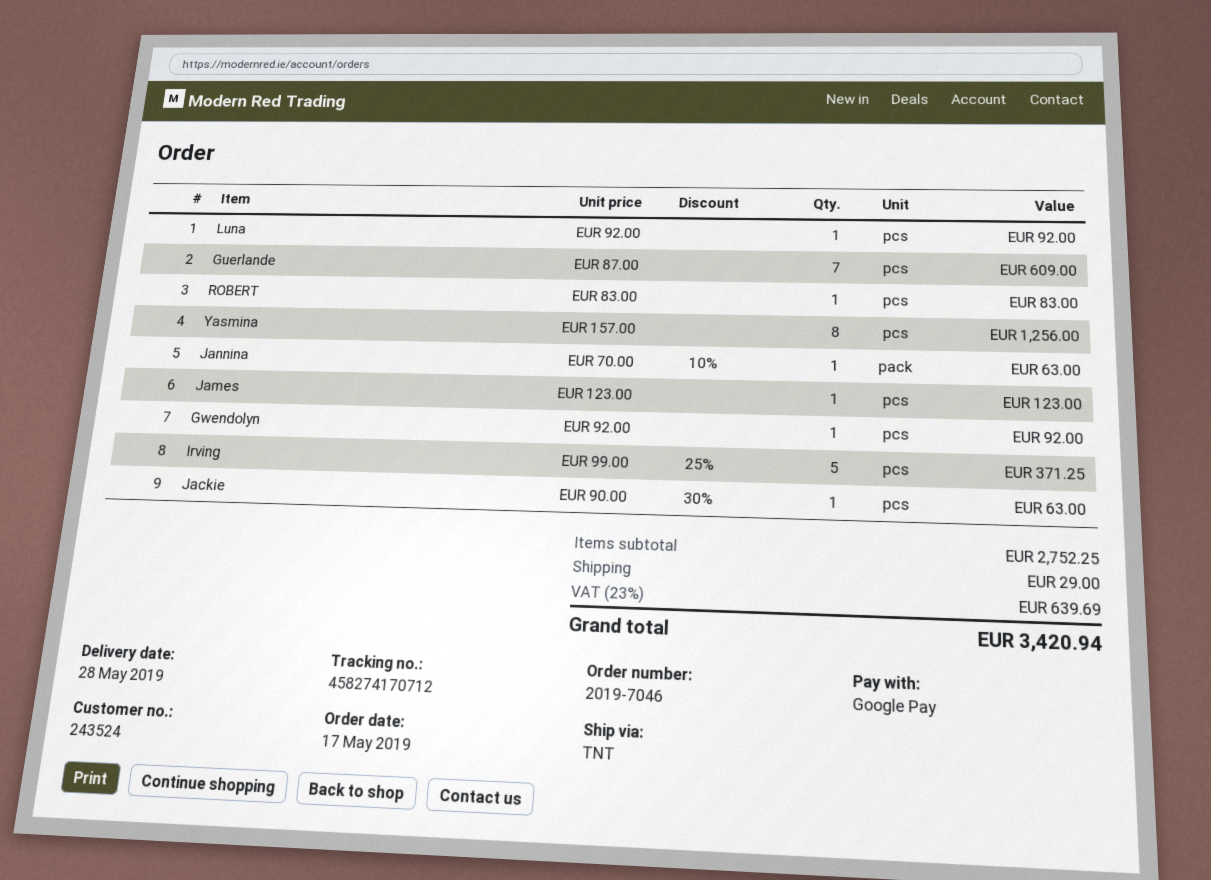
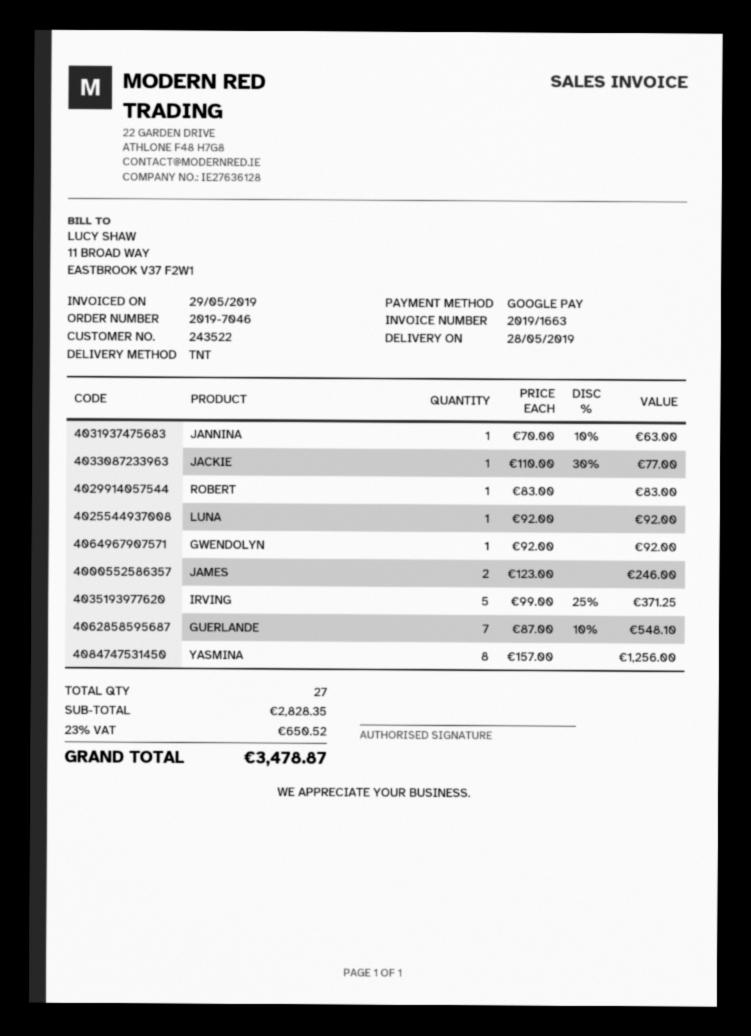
customer number: 243524 -> 243522
Guerlande: 7 x 87.00 = 609.00 -> 7 x 87.00 - 10% = 548.10
James: 1 x 123.00 = 123.00 -> 2 x 123.00 = 246.00
Jackie: 1 x 90.00 - 30% = 63.00 -> 1 x 110.00 - 30% = 77.00
subtotal: 2752.25 -> 2828.35
shipping: 29.00 -> none
tax: 23% = 639.69 -> 23% = 650.52
total: 3420.94 -> 3478.87

